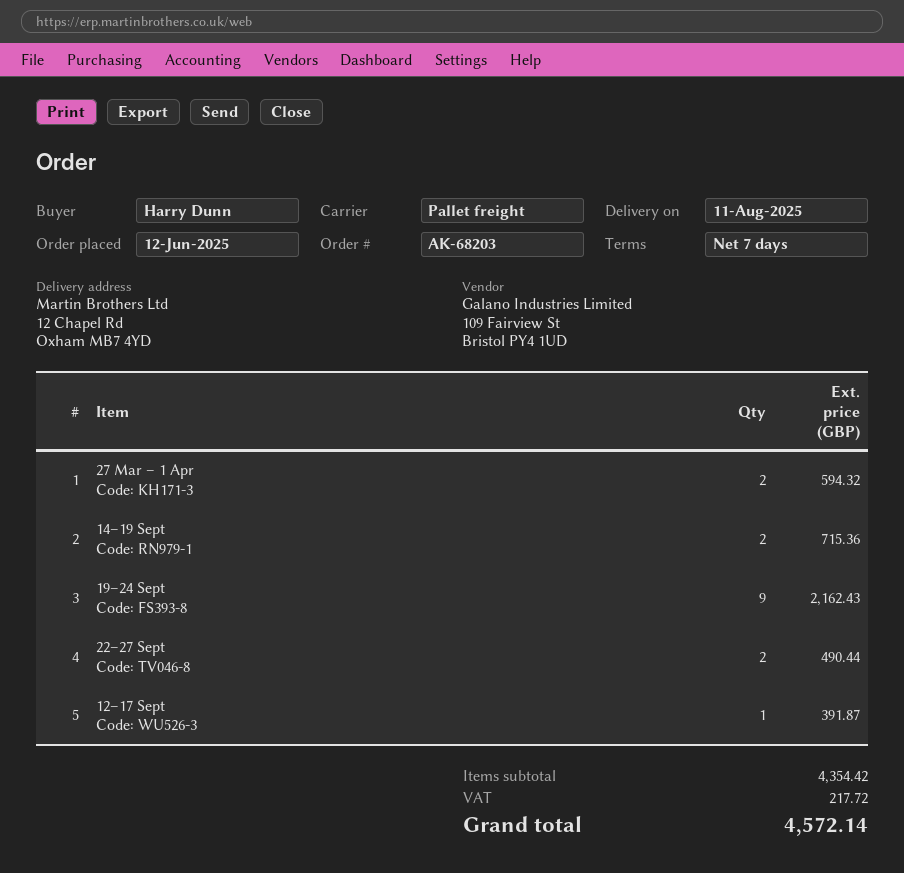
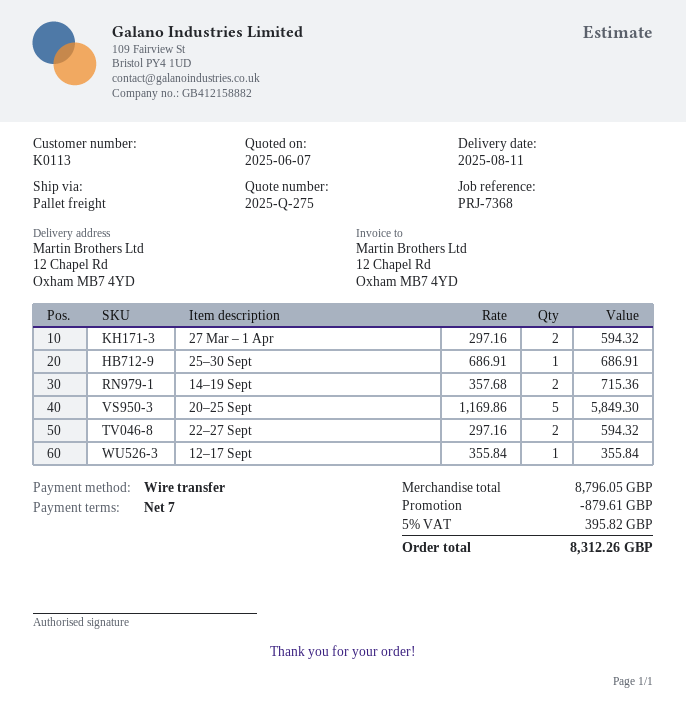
19–24 Sept: 9 for 2162.43 -> none
22–27 Sept: 2 for 490.44 -> 2 for 594.32
12–17 Sept: 1 for 391.87 -> 1 for 355.84
25–30 Sept: none -> 1 for 686.91
20–25 Sept: none -> 5 for 5849.30
subtotal: 4354.42 -> 8796.05
discount: none -> 879.61
tax: 217.72 -> 395.82
total: 4572.14 -> 8312.26

